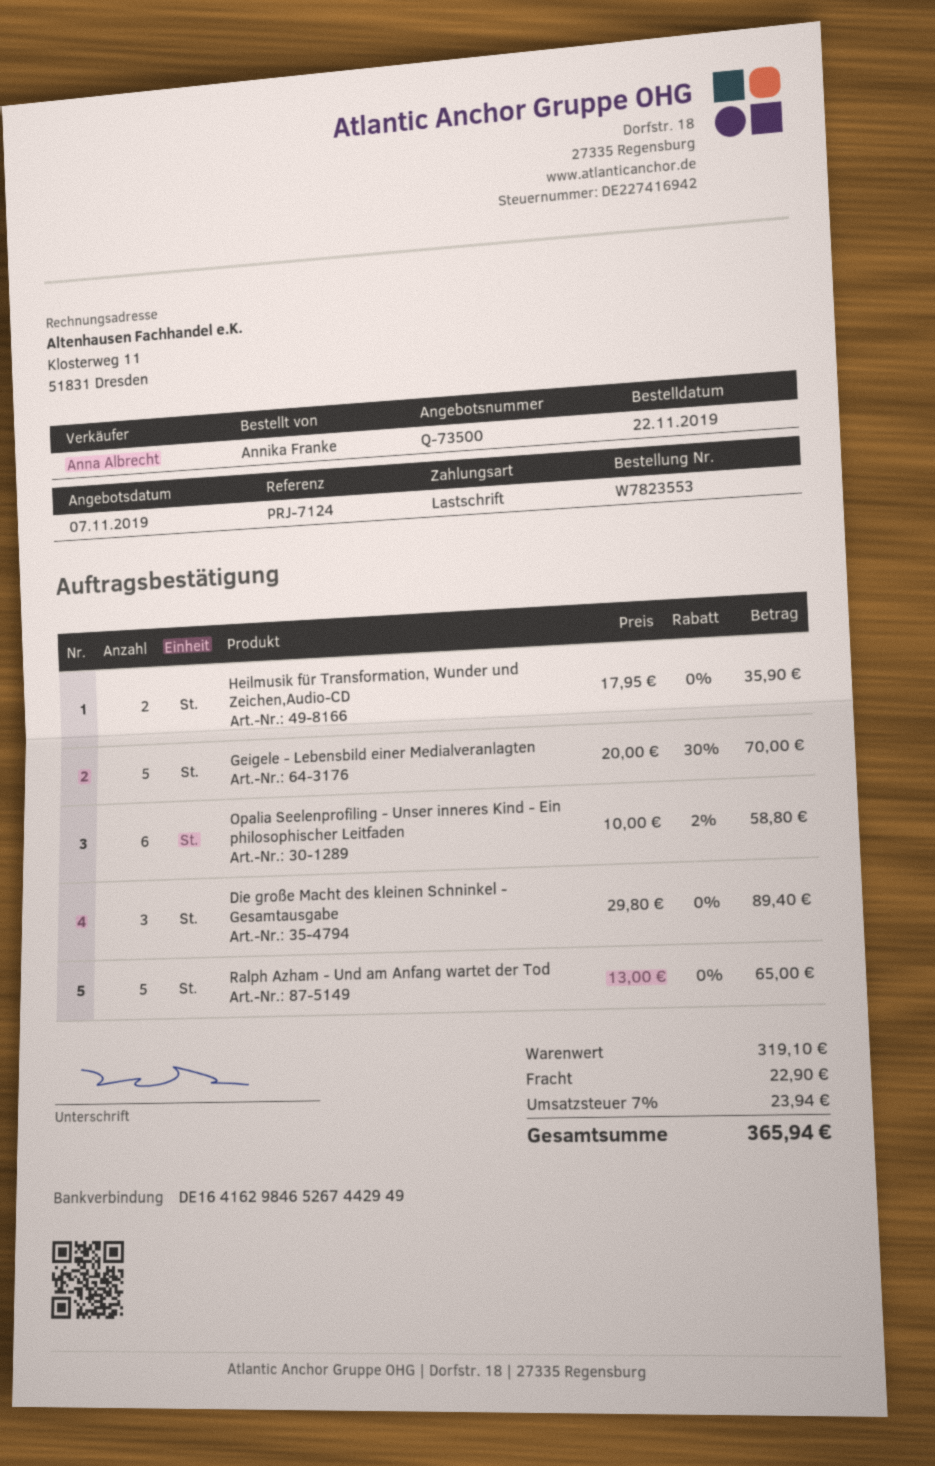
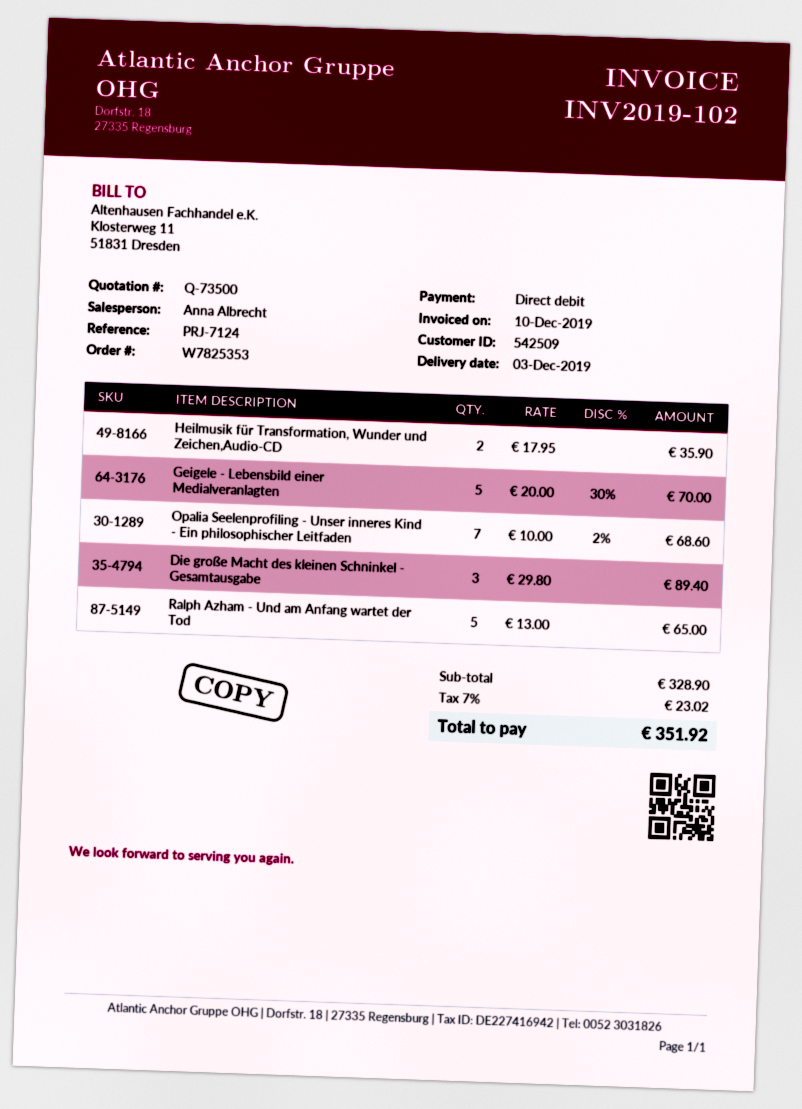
order number: W7823553 -> W7825353
Opalia Seelenprofiling - Unser inneres Kind - Ein philosophischer Leitfaden: 6 x 10.00 - 2% = 58.80 -> 7 x 10.00 - 2% = 68.60
subtotal: 319.10 -> 328.90
shipping: 22.90 -> none
tax: 7% = 23.94 -> 7% = 23.02
total: 365.94 -> 351.92

